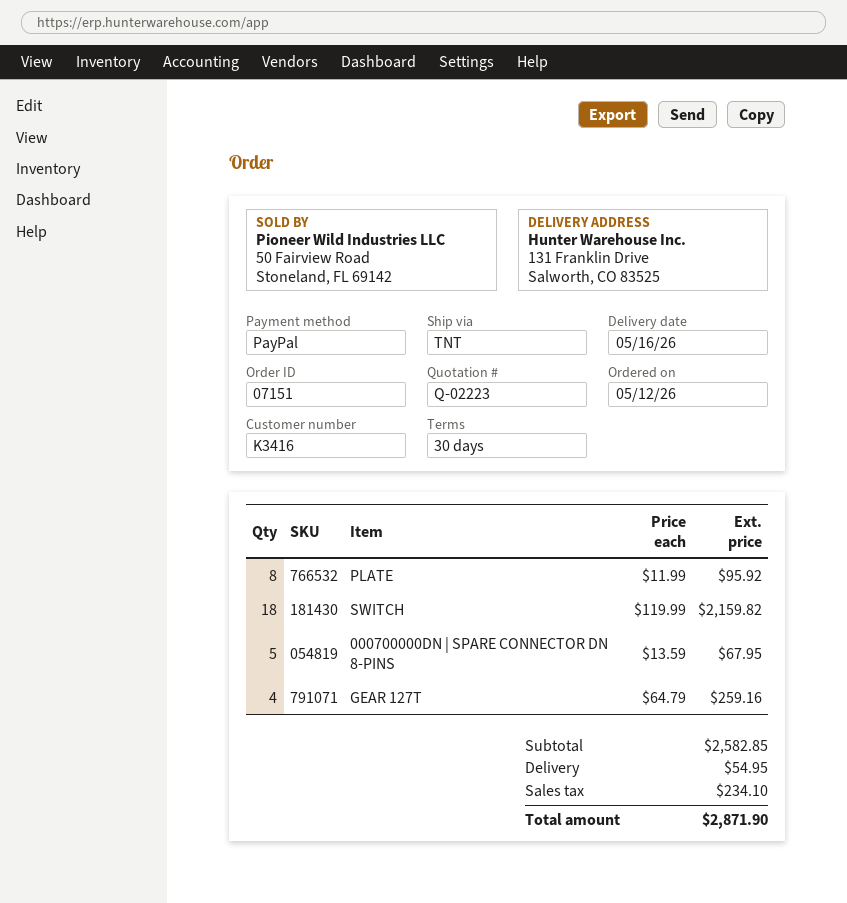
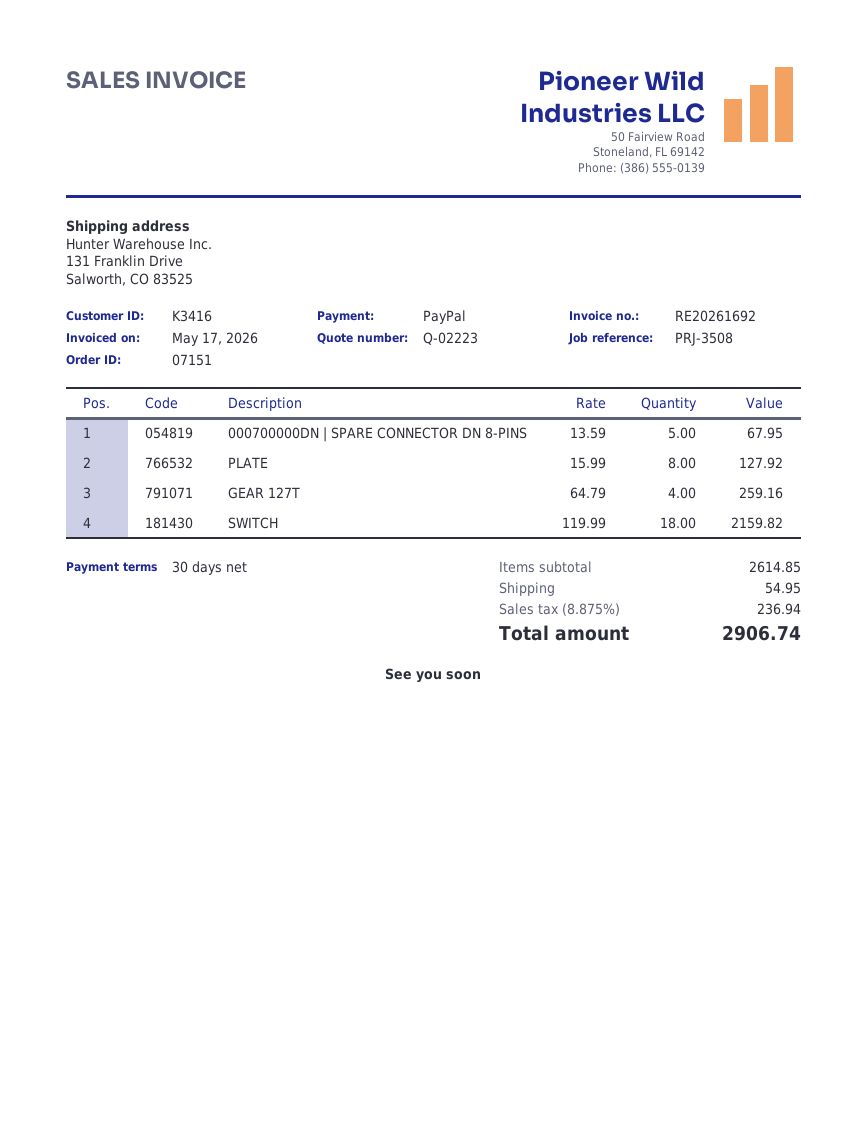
PLATE: 8 x 11.99 = 95.92 -> 8 x 15.99 = 127.92
subtotal: 2582.85 -> 2614.85
tax: 234.10 -> 236.94
total: 2871.90 -> 2906.74

